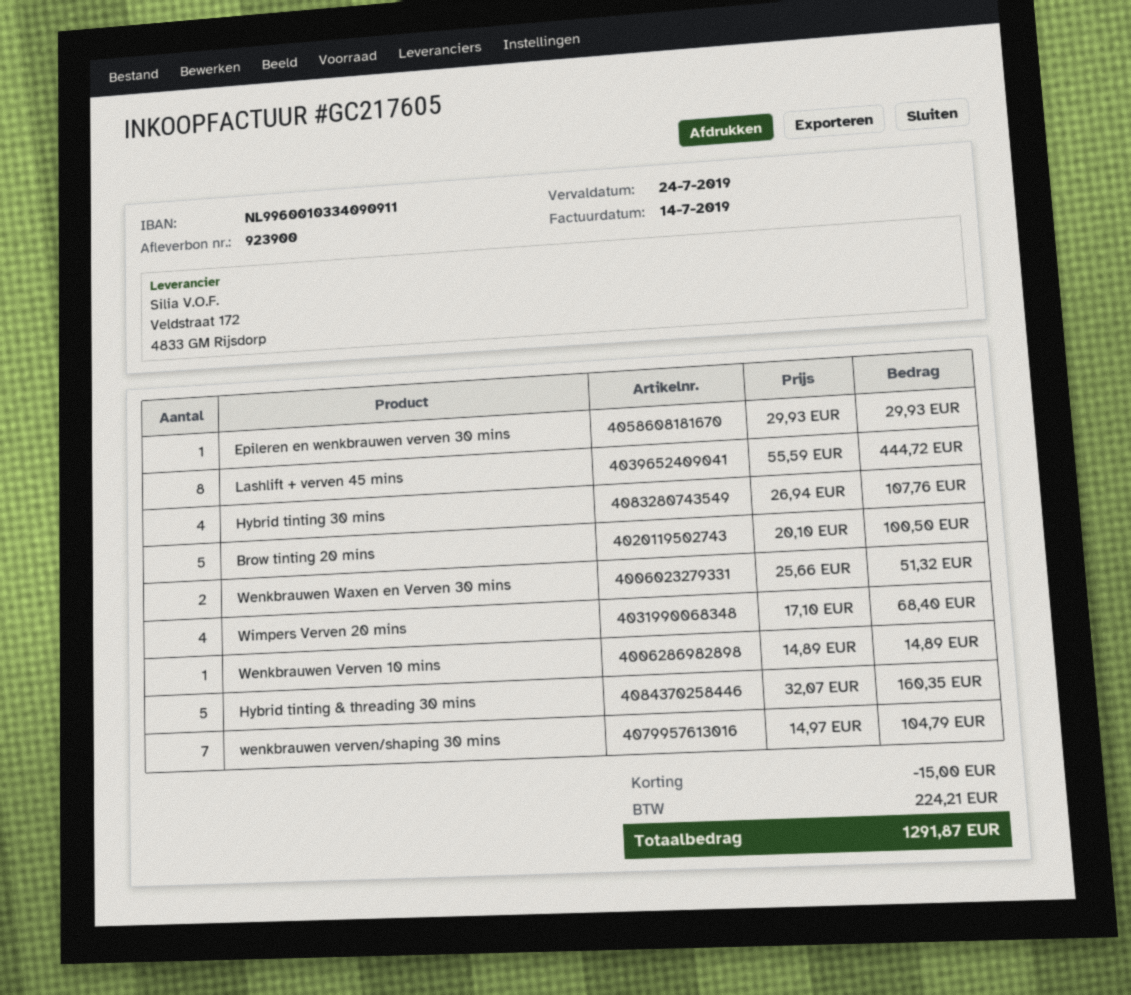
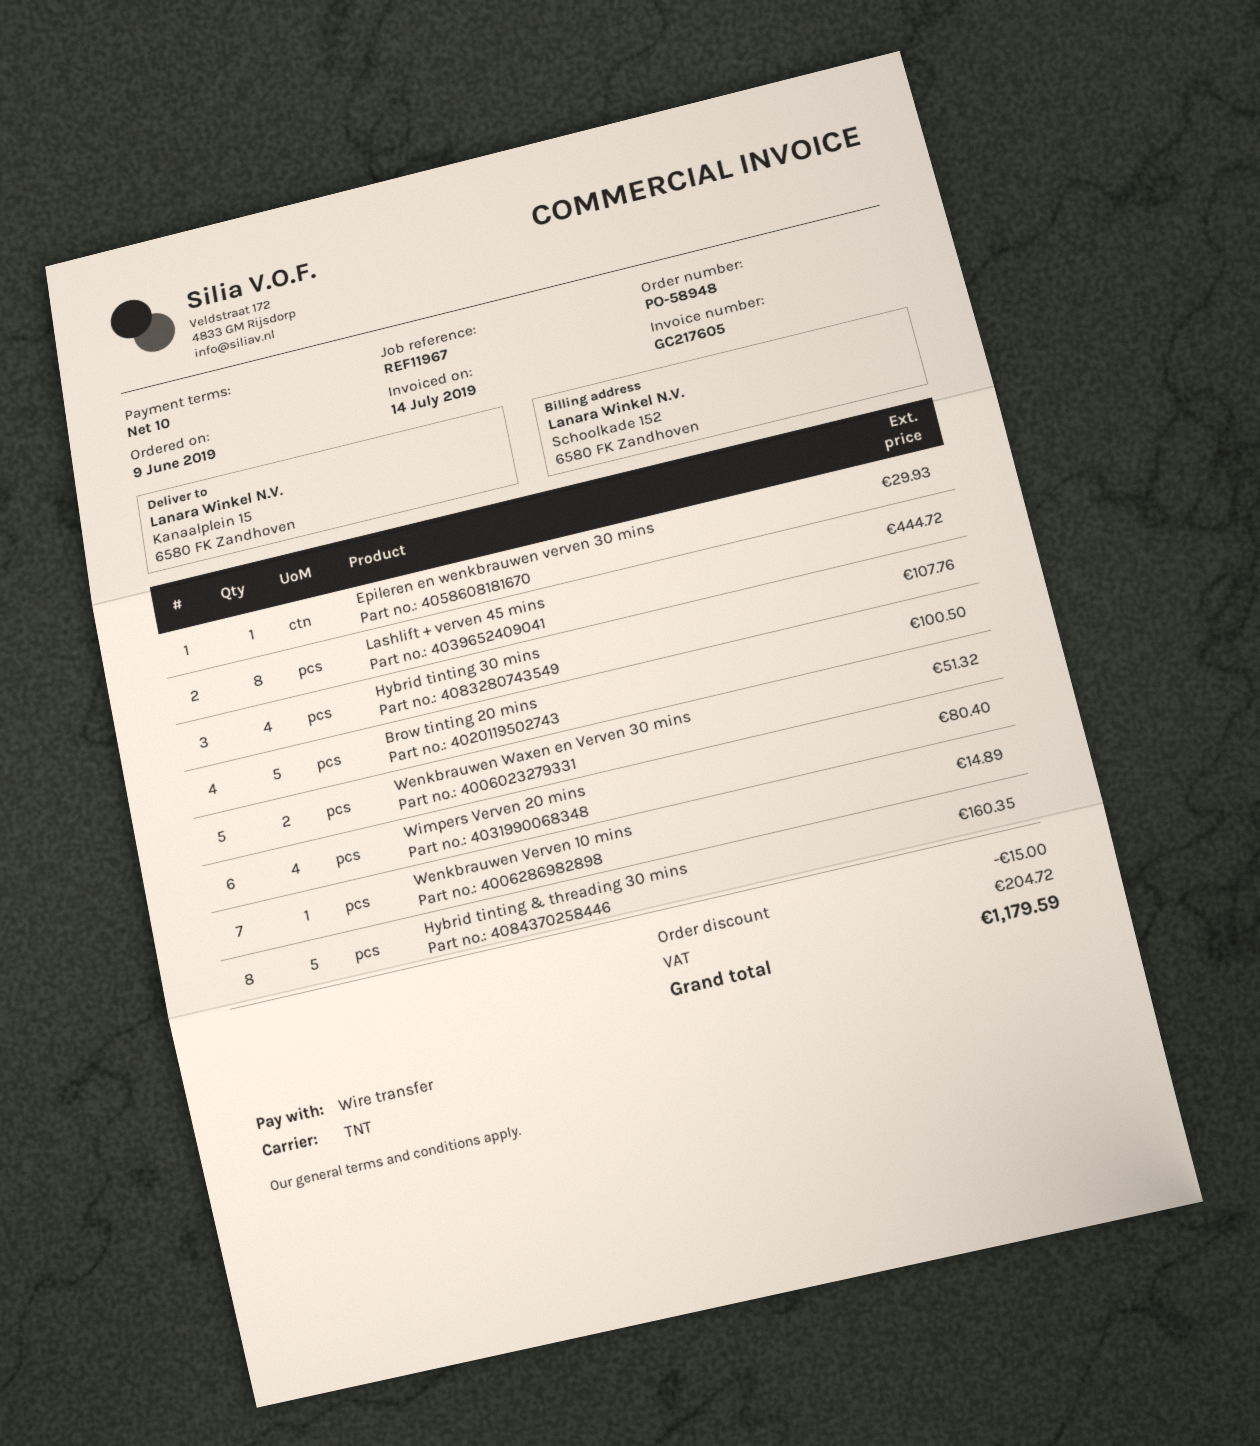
Wimpers Verven 20 mins: 4 for 68.40 -> 4 for 80.40
wenkbrauwen verven/shaping 30 mins: 7 for 104.79 -> none
tax: 224.21 -> 204.72
total: 1291.87 -> 1179.59

